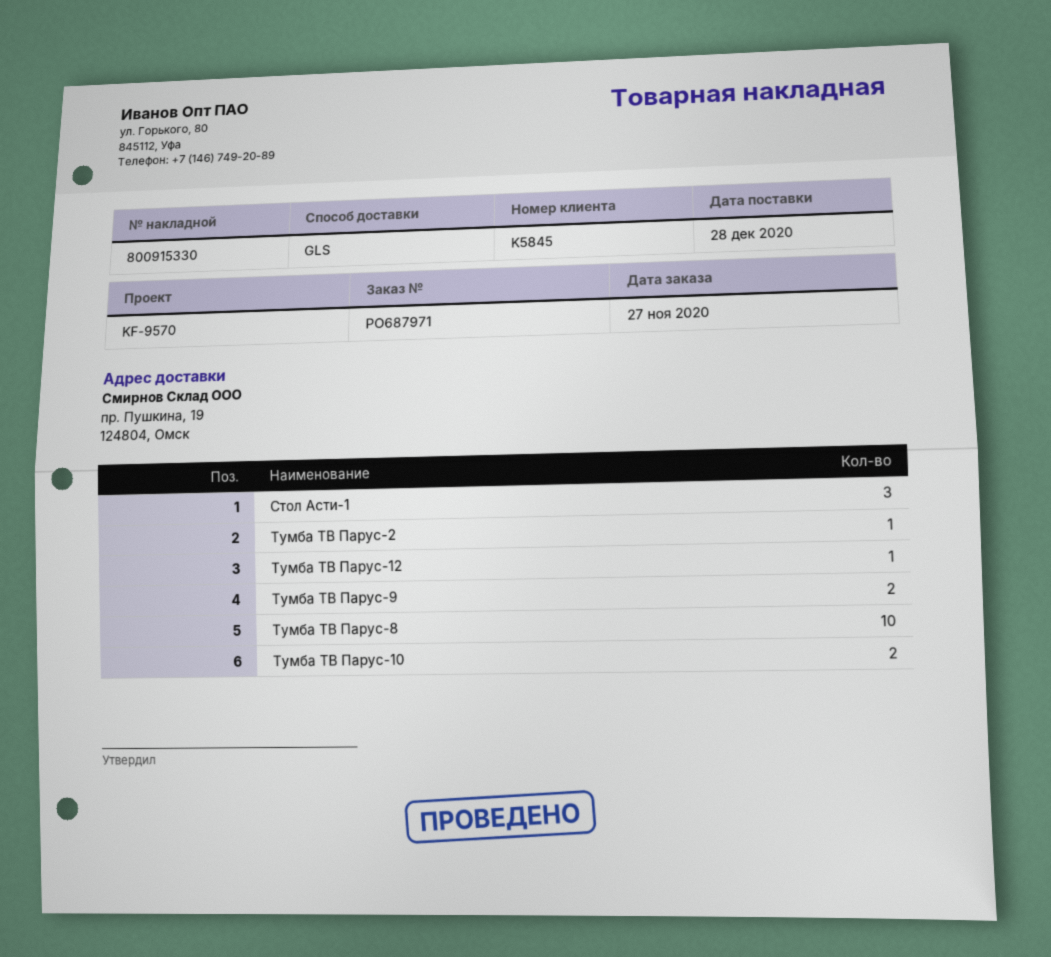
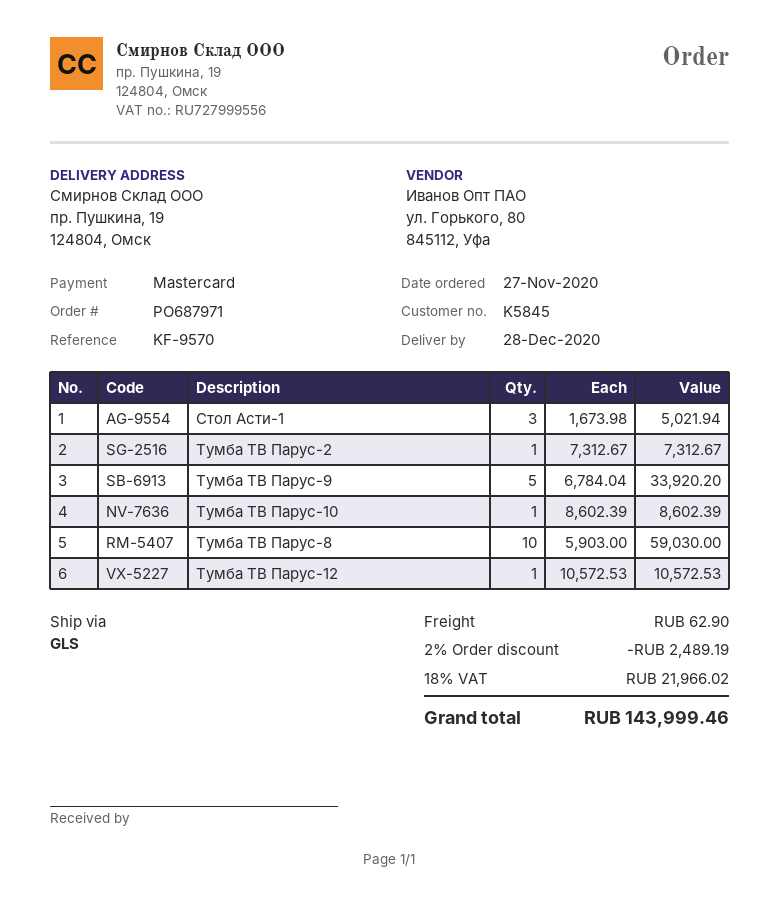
Тумба ТВ Парус-9: 2 -> 5
Тумба ТВ Парус-10: 2 -> 1

